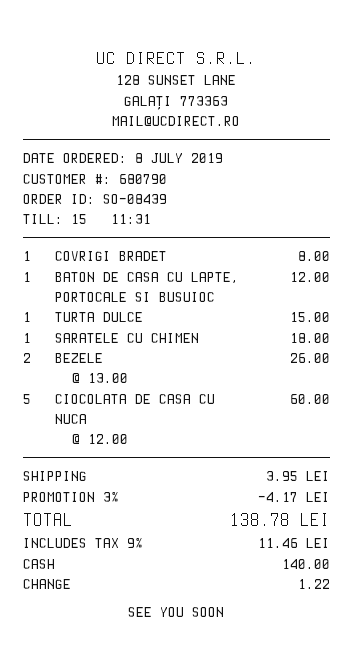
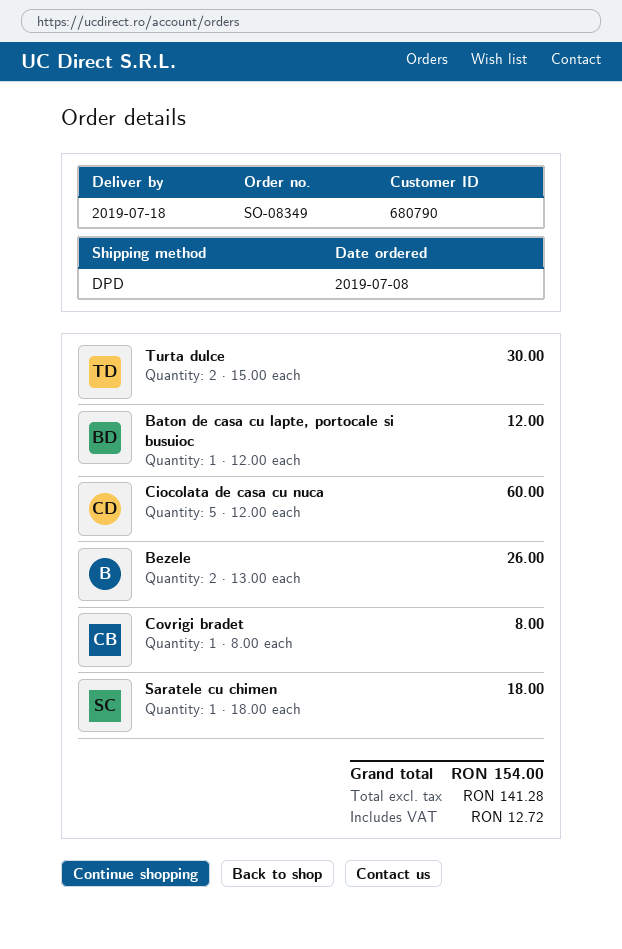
order number: SO-08439 -> SO-08349
TURTA DULCE: 1 x 15.00 = 15.00 -> 2 x 15.00 = 30.00
discount: 3% = 4.17 -> none
shipping: 3.95 -> none
tax: 11.46 -> 12.72
total: 138.78 -> 154.00

